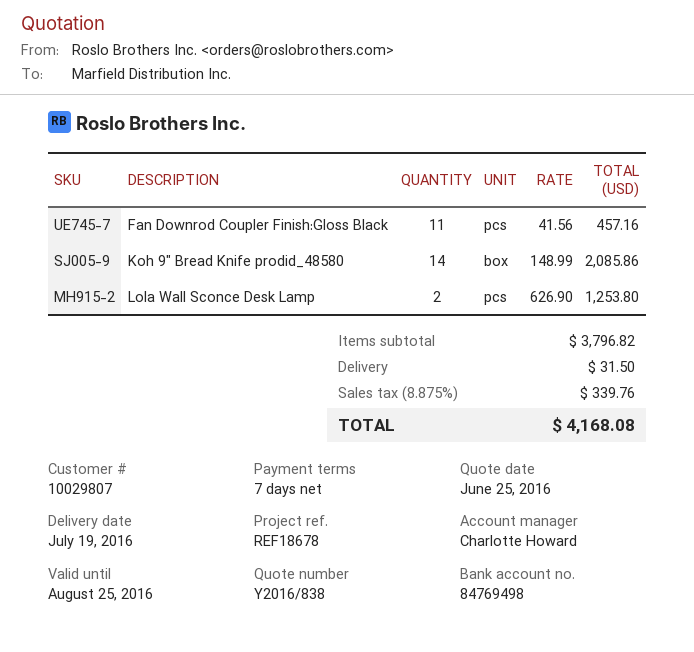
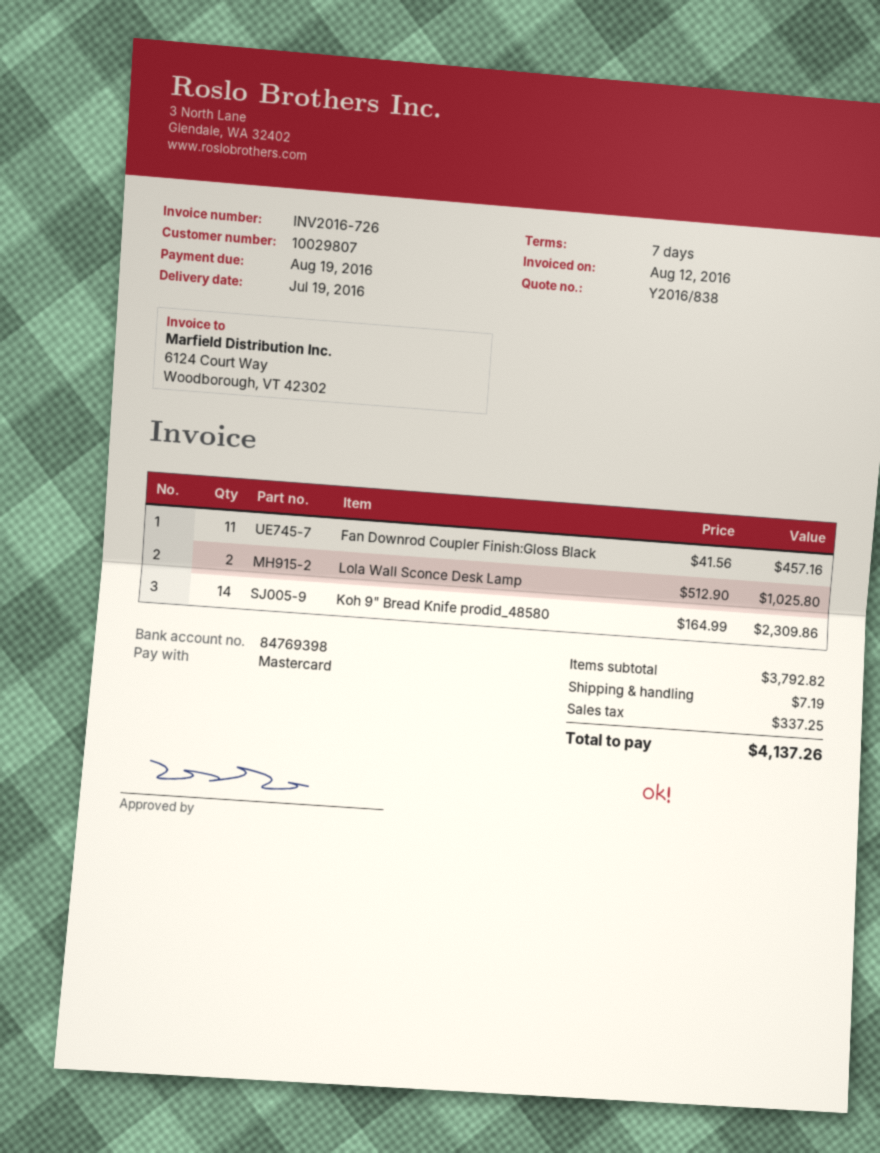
bank account: 84769498 -> 84769398
Koh 9" Bread Knife prodid_48580: 14 x 148.99 = 2085.86 -> 14 x 164.99 = 2309.86
Lola Wall Sconce Desk Lamp: 2 x 626.90 = 1253.80 -> 2 x 512.90 = 1025.80
subtotal: 3796.82 -> 3792.82
shipping: 31.50 -> 7.19
tax: 339.76 -> 337.25
total: 4168.08 -> 4137.26

